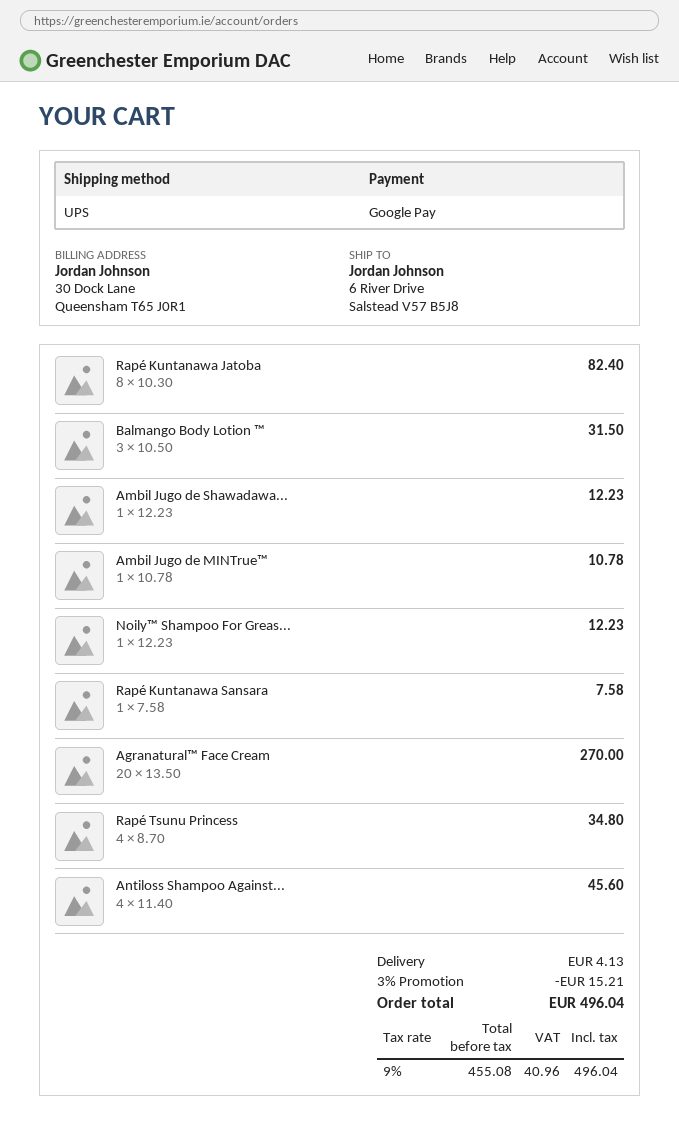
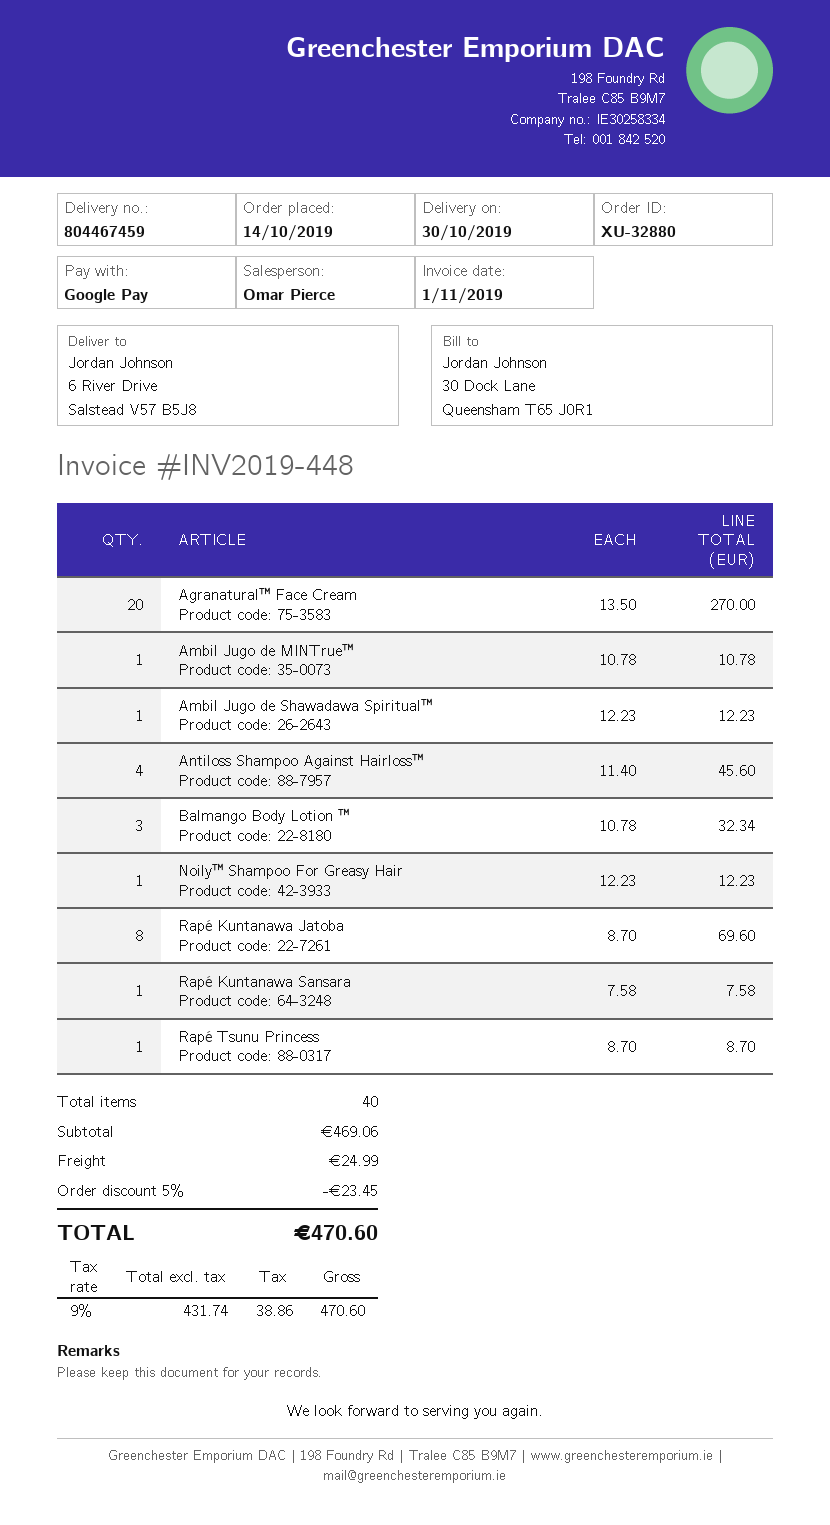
Rapé Kuntanawa Jatoba: 8 x 10.30 = 82.40 -> 8 x 8.70 = 69.60
Balmango Body Lotion ™: 3 x 10.50 = 31.50 -> 3 x 10.78 = 32.34
Rapé Tsunu Princess: 4 x 8.70 = 34.80 -> 1 x 8.70 = 8.70
discount: 3% = 15.21 -> 5% = 23.45
shipping: 4.13 -> 24.99
net: 455.08 -> 431.74
tax: 9% = 40.96 -> 9% = 38.86
total: 496.04 -> 470.60

